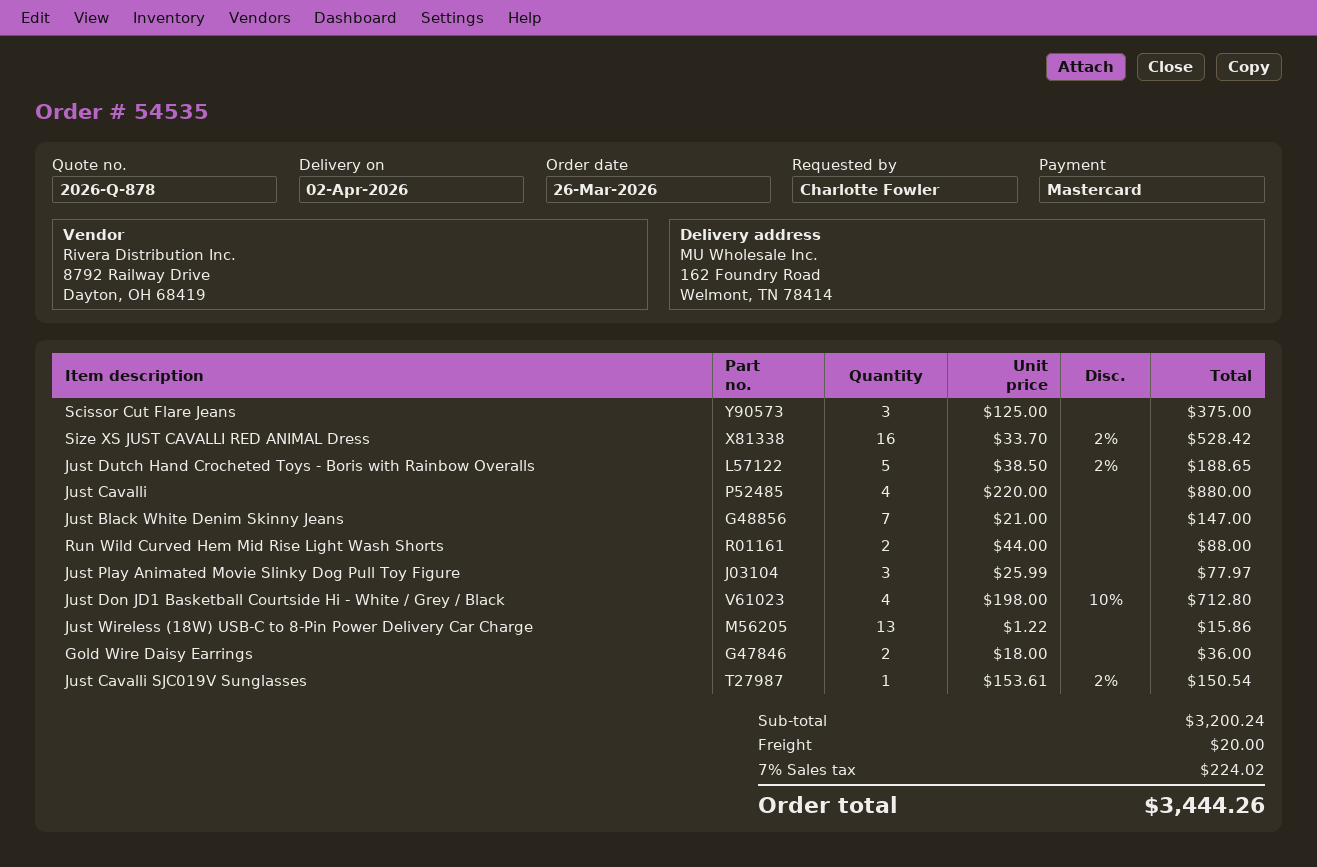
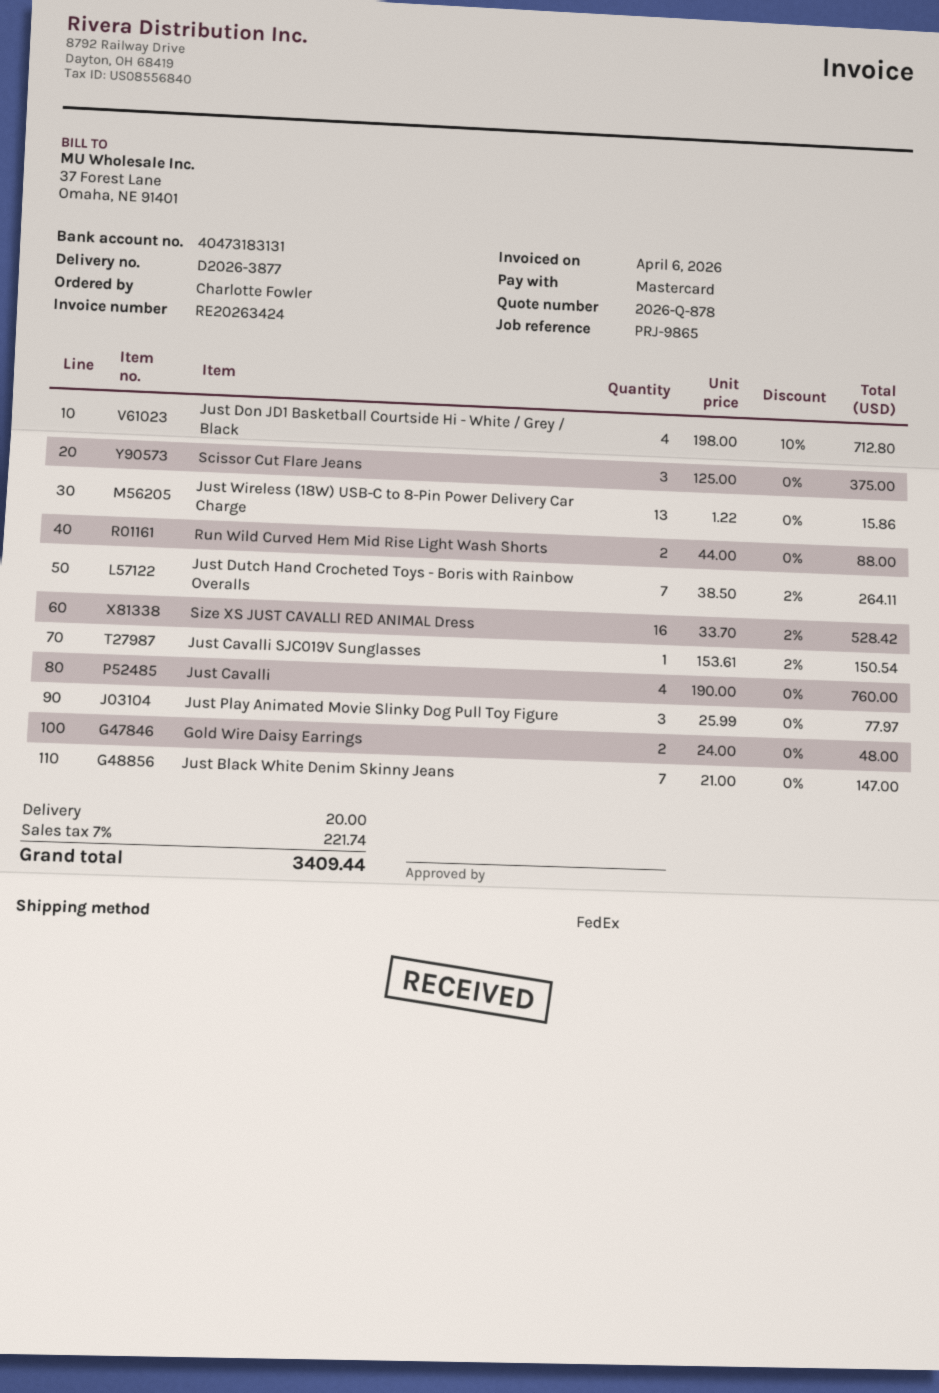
Just Dutch Hand Crocheted Toys - Boris with Rainbow Overalls: 5 x 38.50 - 2% = 188.65 -> 7 x 38.50 - 2% = 264.11
Just Cavalli: 4 x 220.00 = 880.00 -> 4 x 190.00 = 760.00
Gold Wire Daisy Earrings: 2 x 18.00 = 36.00 -> 2 x 24.00 = 48.00
tax: 7% = 224.02 -> 7% = 221.74
total: 3444.26 -> 3409.44

